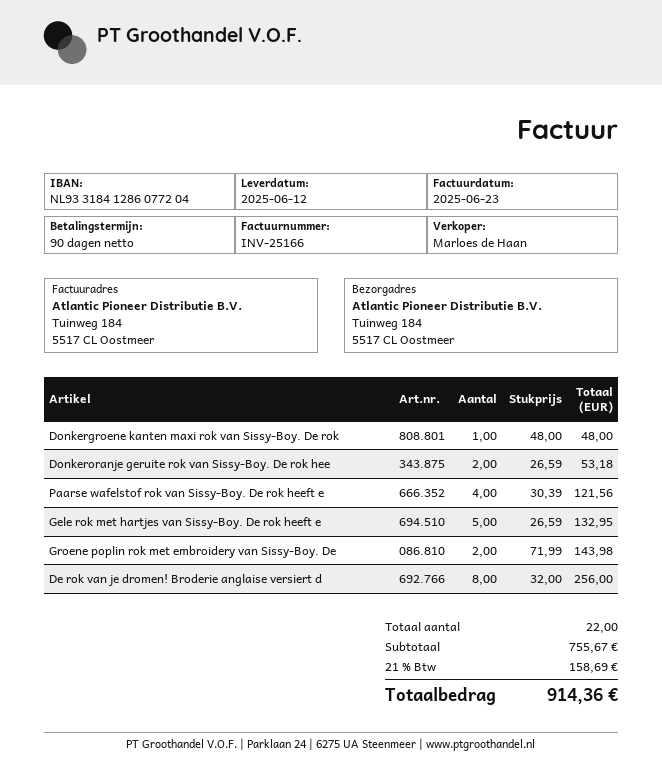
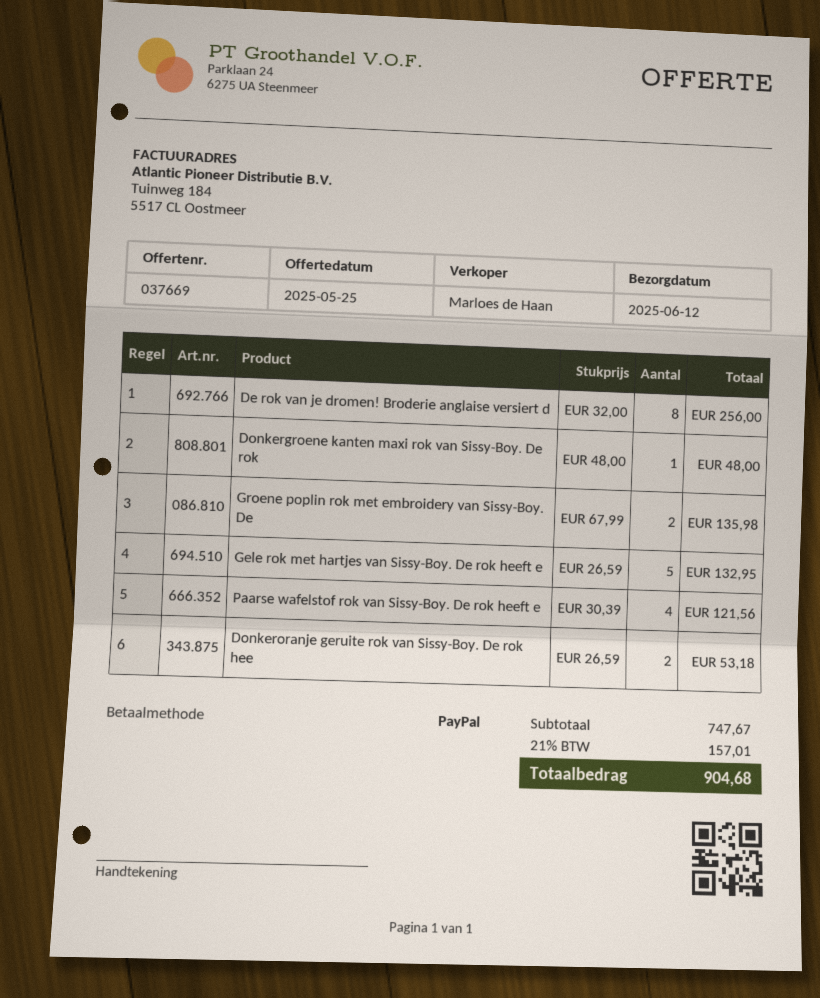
Groene poplin rok met embroidery van Sissy-Boy. De: 2 x 71.99 = 143.98 -> 2 x 67.99 = 135.98
subtotal: 755.67 -> 747.67
tax: 21% = 158.69 -> 21% = 157.01
total: 914.36 -> 904.68

